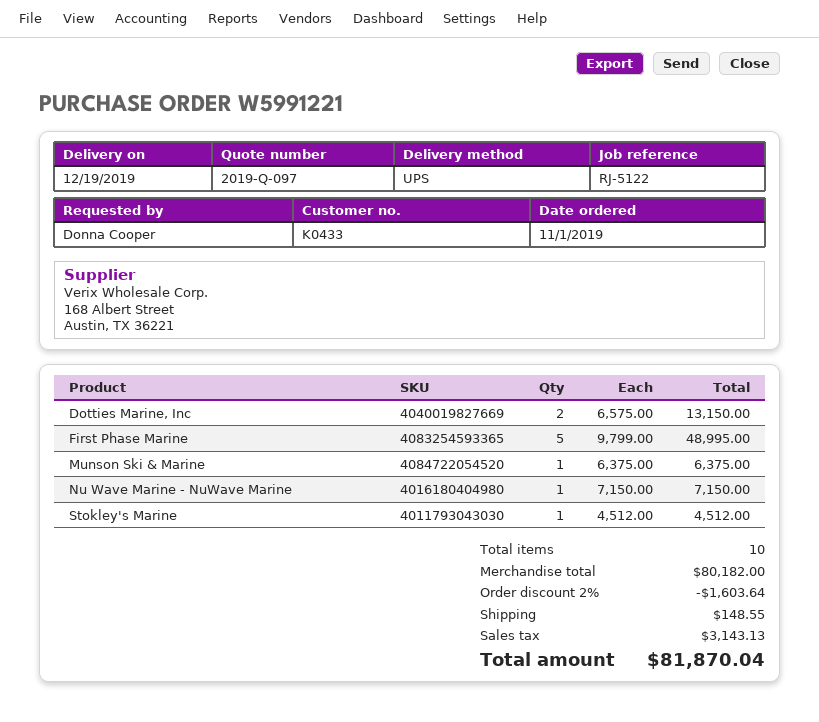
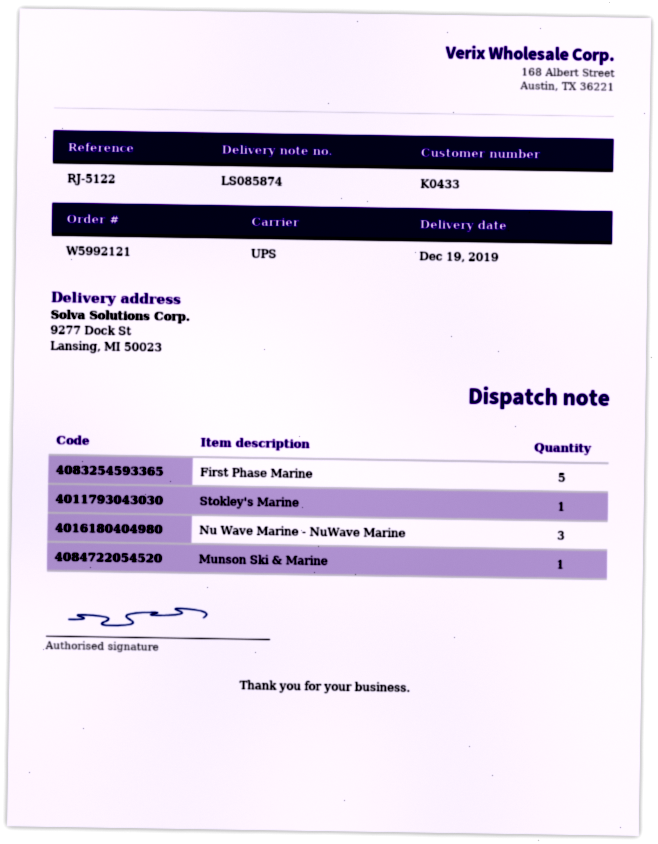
order number: W5991221 -> W5992121
Dotties Marine, Inc: 2 -> none
Nu Wave Marine - NuWave Marine: 1 -> 3

